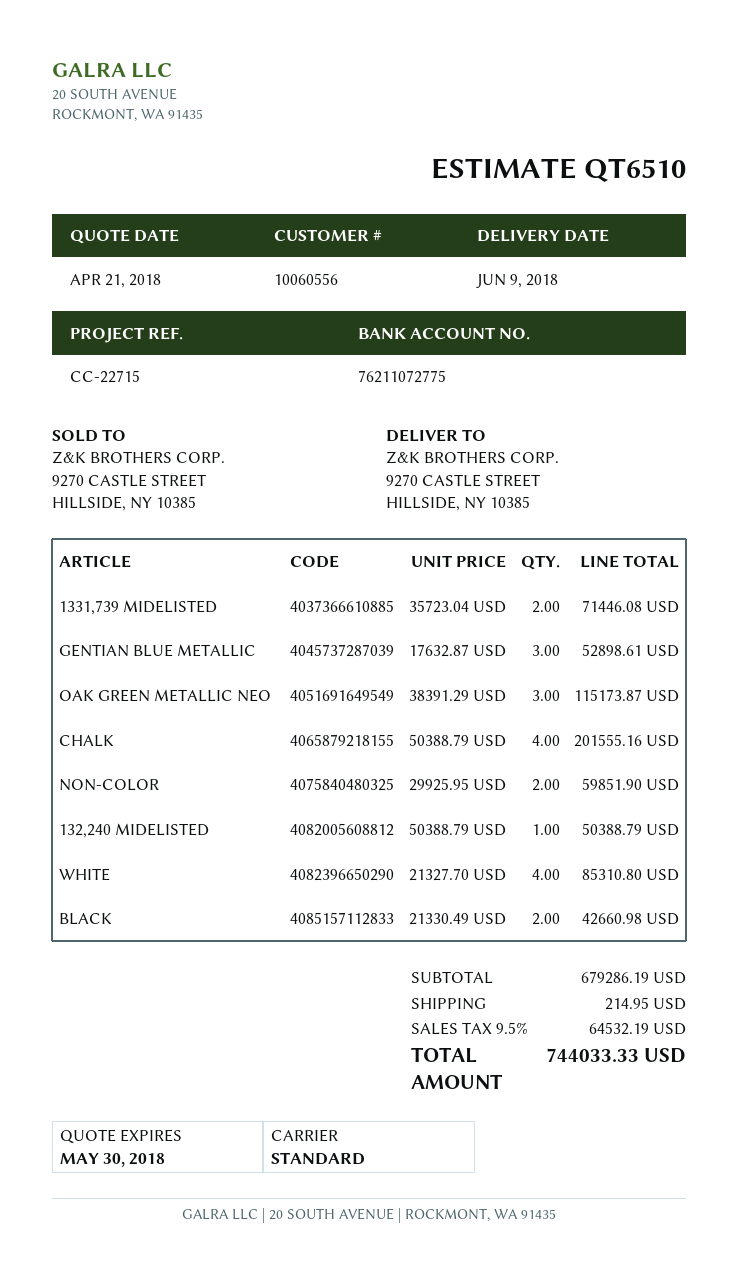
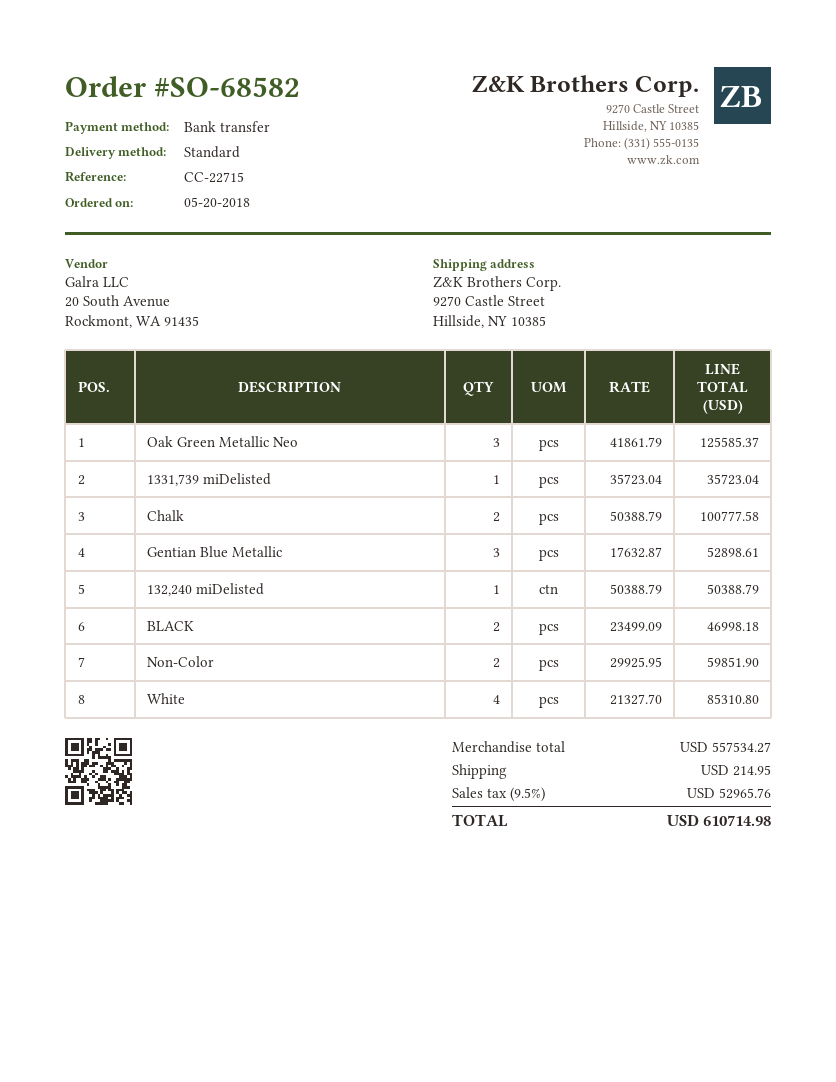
1331,739 MIDELISTED: 2 x 35723.04 = 71446.08 -> 1 x 35723.04 = 35723.04
OAK GREEN METALLIC NEO: 3 x 38391.29 = 115173.87 -> 3 x 41861.79 = 125585.37
CHALK: 4 x 50388.79 = 201555.16 -> 2 x 50388.79 = 100777.58
BLACK: 2 x 21330.49 = 42660.98 -> 2 x 23499.09 = 46998.18
subtotal: 679286.19 -> 557534.27
tax: 9.5% = 64532.19 -> 9.5% = 52965.76
total: 744033.33 -> 610714.98

